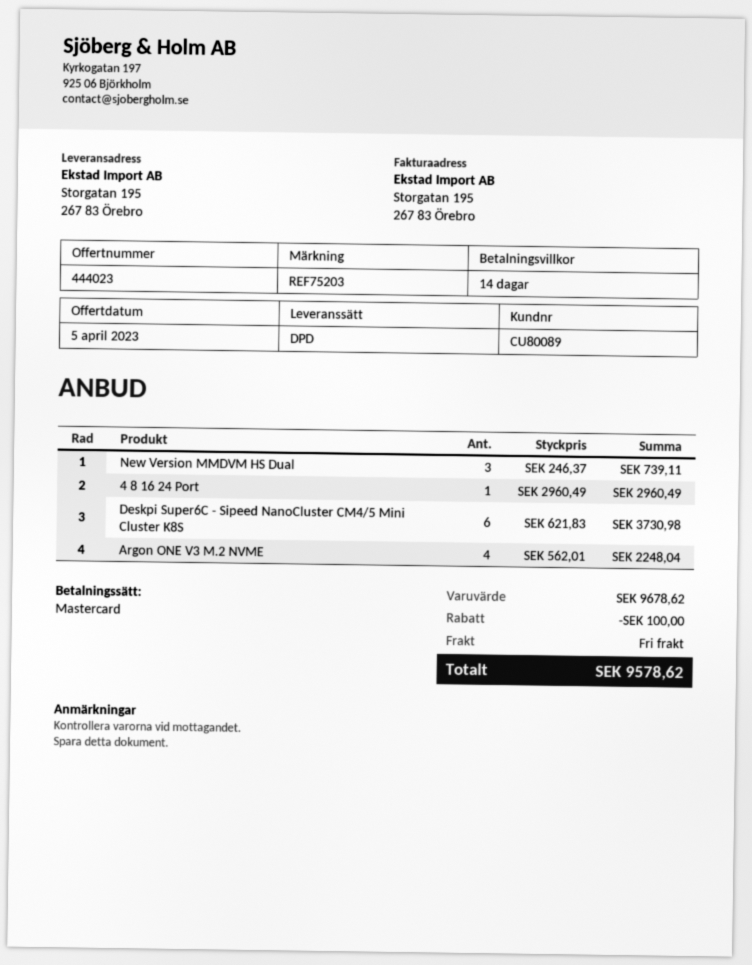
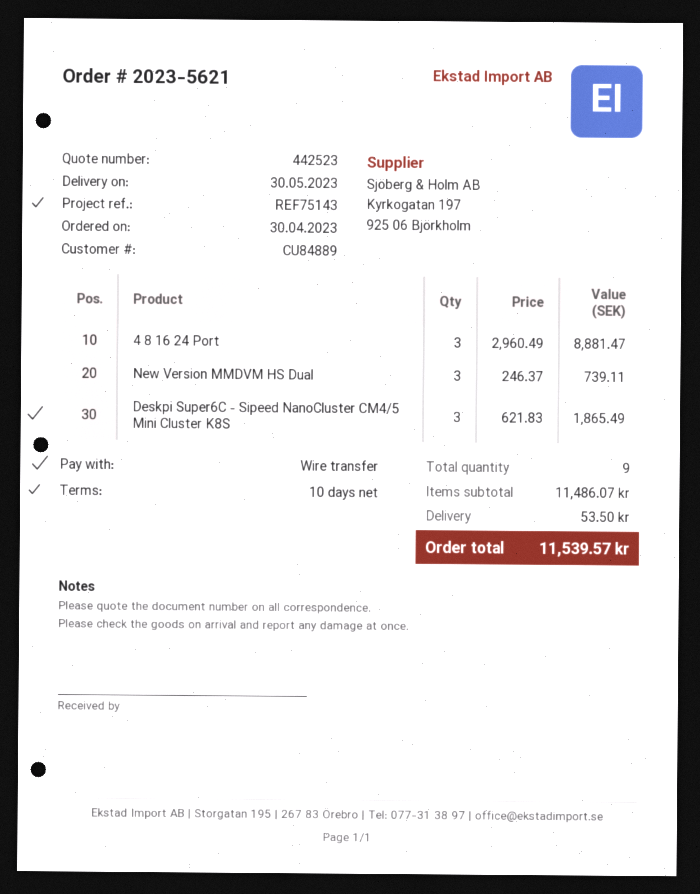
quote number: 444023 -> 442523
payment terms: 14 days -> 10 days
customer number: CU80089 -> CU84889
reference: REF75203 -> REF75143
payment method: Mastercard -> bank transfer
4 8 16 24 Port: 1 x 2960.49 = 2960.49 -> 3 x 2960.49 = 8881.47
Deskpi Super6C - Sipeed NanoCluster CM4/5 Mini Cluster K8S: 6 x 621.83 = 3730.98 -> 3 x 621.83 = 1865.49
Argon ONE V3 M.2 NVME: 4 x 562.01 = 2248.04 -> none
subtotal: 9678.62 -> 11486.07
discount: 100.00 -> none
shipping: 0.00 -> 53.50
total: 9578.62 -> 11539.57

